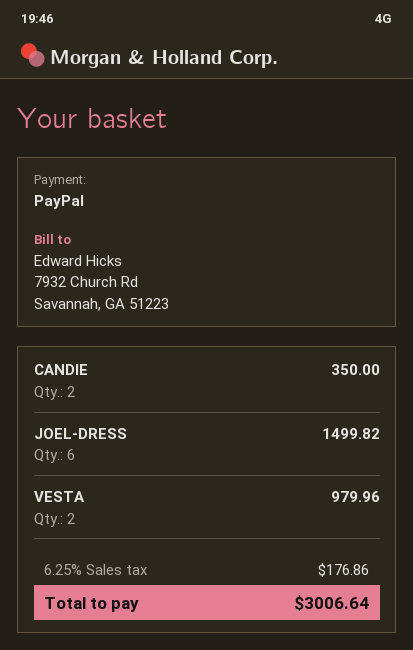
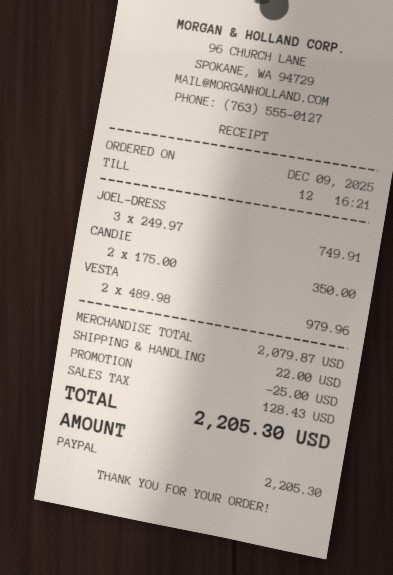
JOEL-DRESS: 6 for 1499.82 -> 3 for 749.91
discount: none -> 25.00
shipping: none -> 22.00
tax: 176.86 -> 128.43
total: 3006.64 -> 2205.30

